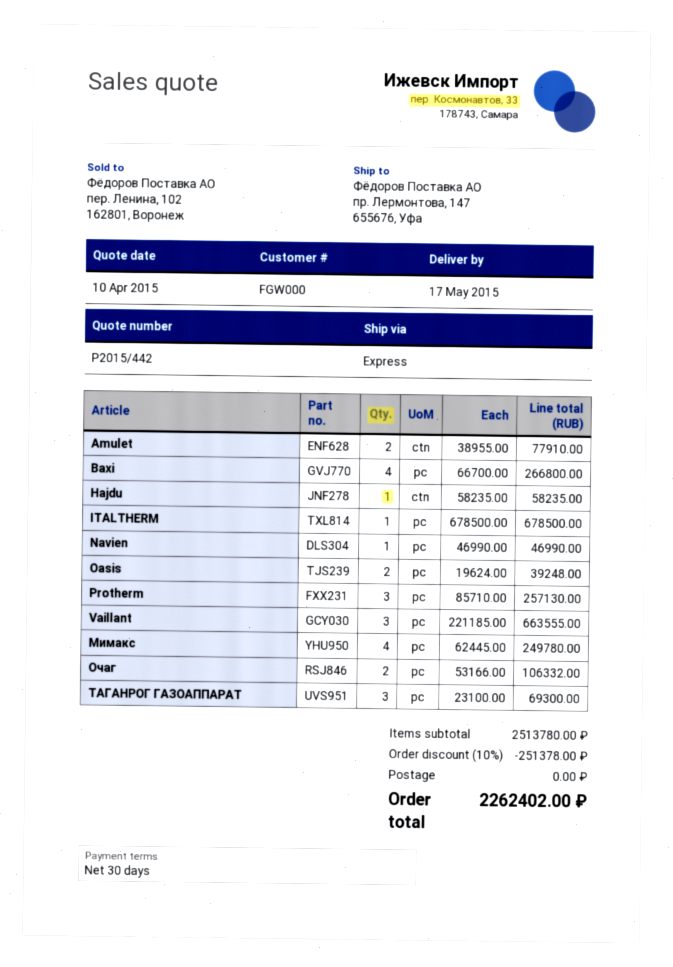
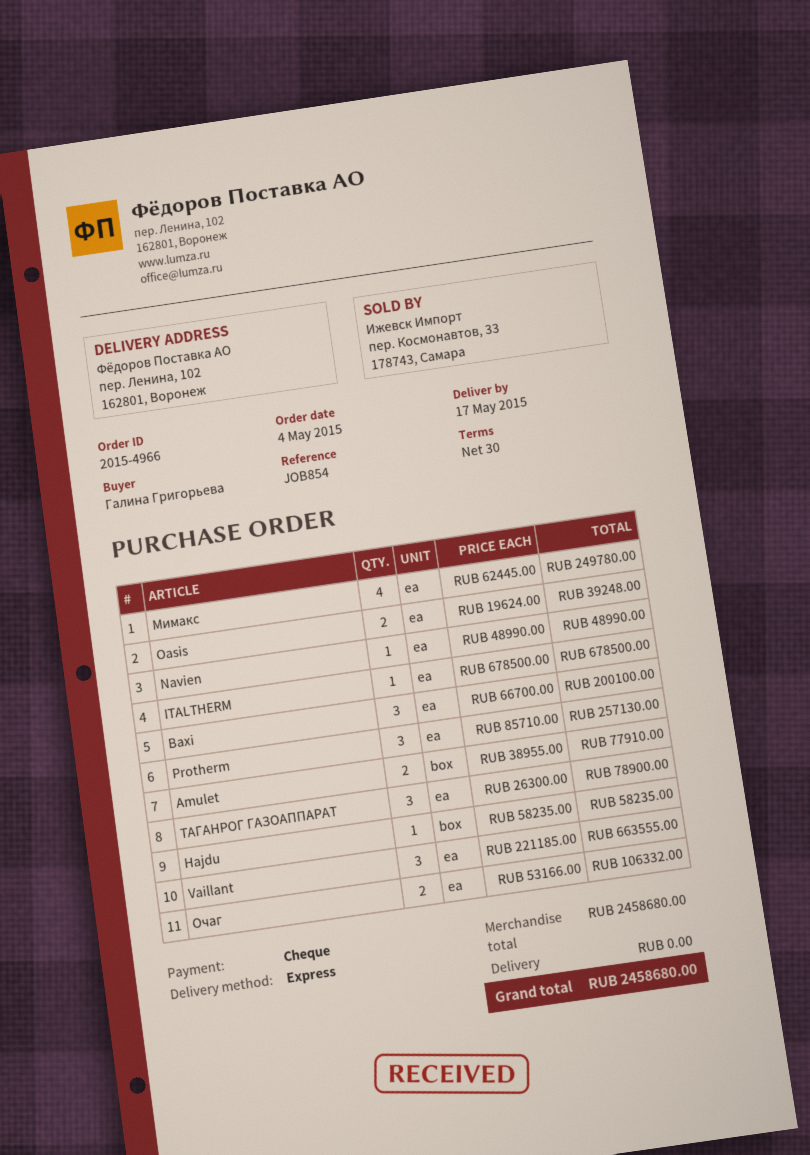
ship to: пр. Лермонтова, 147, 655676, Уфа -> пер. Ленина, 102, 162801, Воронеж
Baxi: 4 x 66700.00 = 266800.00 -> 3 x 66700.00 = 200100.00
Navien: 1 x 46990.00 = 46990.00 -> 1 x 48990.00 = 48990.00
ТАГАНРОГ ГАЗОАППАРАТ: 3 x 23100.00 = 69300.00 -> 3 x 26300.00 = 78900.00
subtotal: 2513780.00 -> 2458680.00
discount: 10% = 251378.00 -> none
total: 2262402.00 -> 2458680.00

